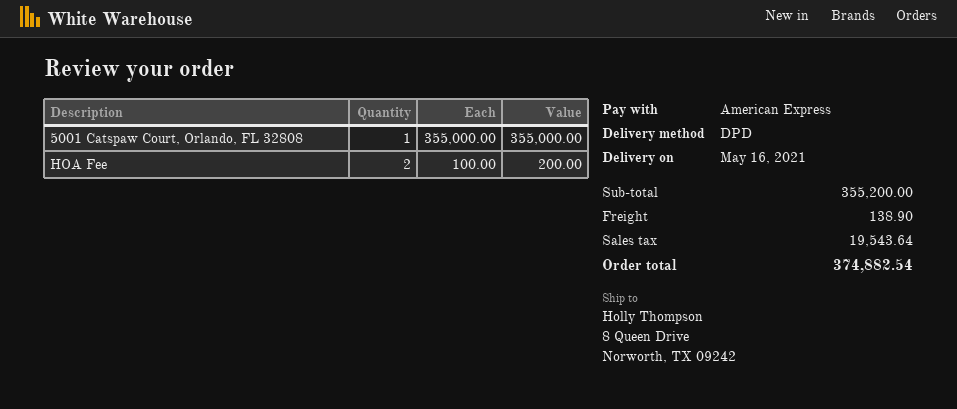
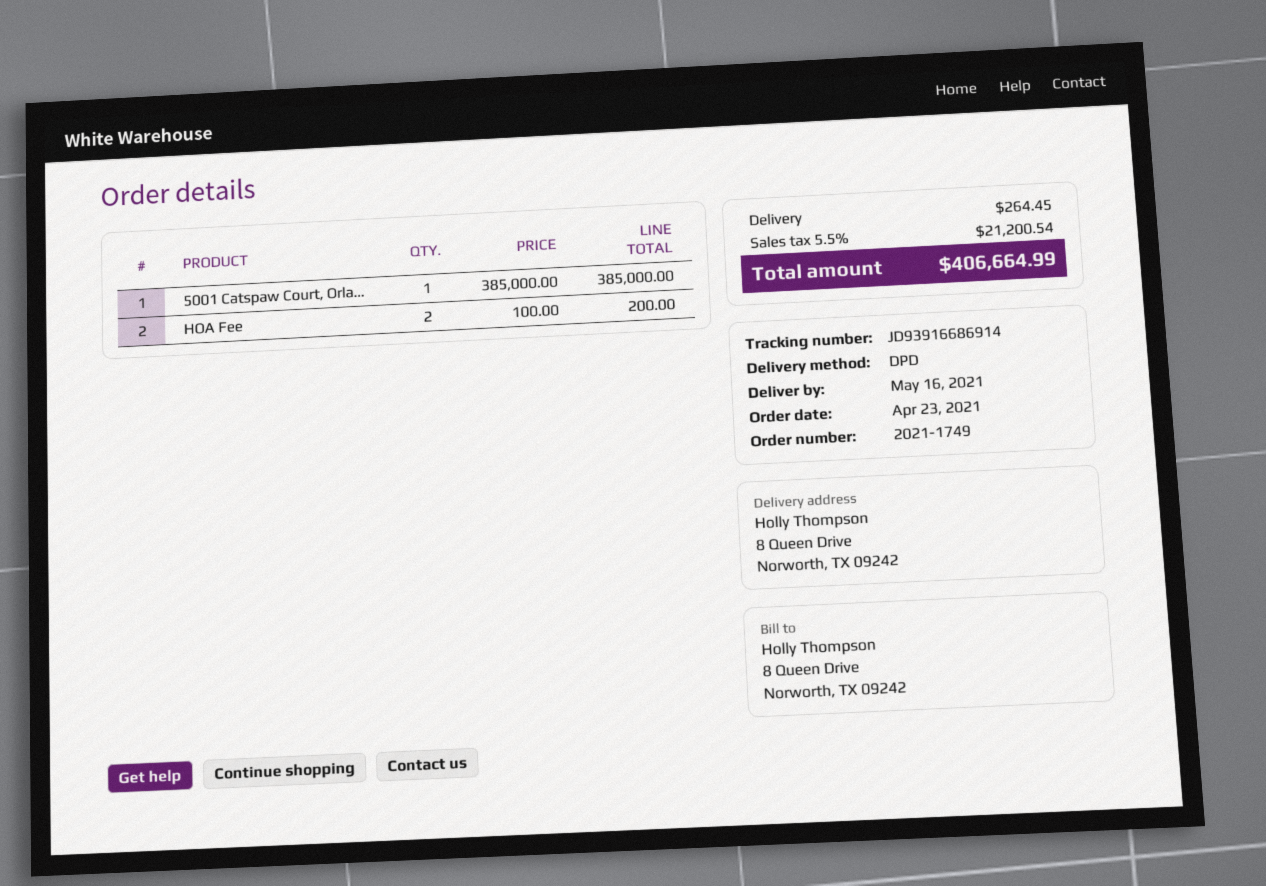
5001 Catspaw Court, Orlando, FL 32808: 1 x 355000.00 = 355000.00 -> 1 x 385000.00 = 385000.00
shipping: 138.90 -> 264.45
tax: 19543.64 -> 21200.54
total: 374882.54 -> 406664.99

